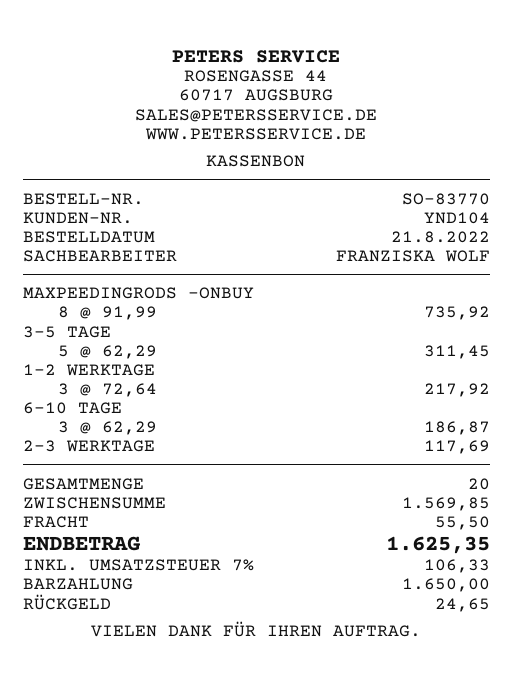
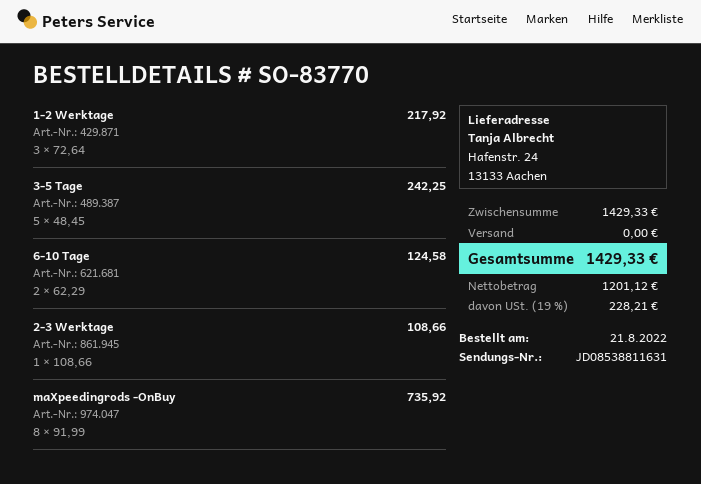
3-5 TAGE: 5 x 62.29 = 311.45 -> 5 x 48.45 = 242.25
6-10 TAGE: 3 x 62.29 = 186.87 -> 2 x 62.29 = 124.58
2-3 WERKTAGE: 1 x 117.69 = 117.69 -> 1 x 108.66 = 108.66
subtotal: 1569.85 -> 1429.33
shipping: 55.50 -> 0.00
tax: 7% = 106.33 -> 19% = 228.21
total: 1625.35 -> 1429.33

